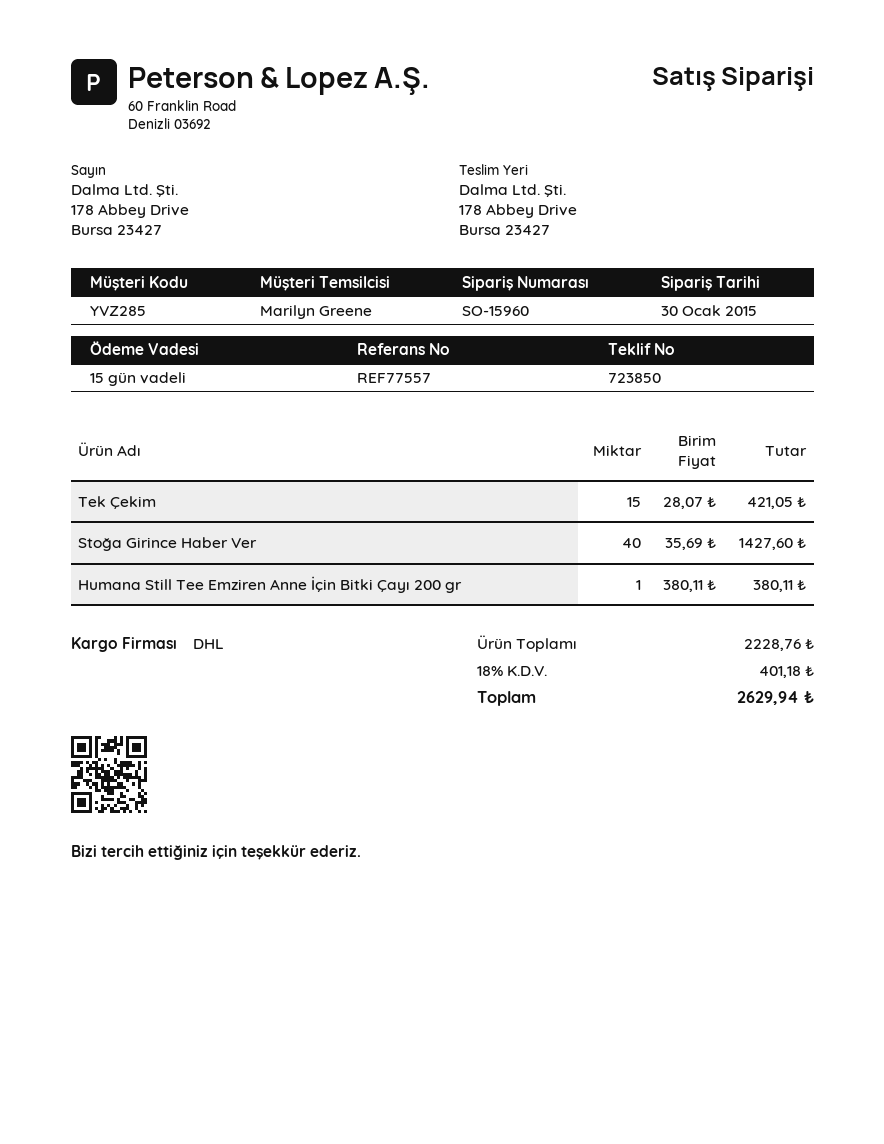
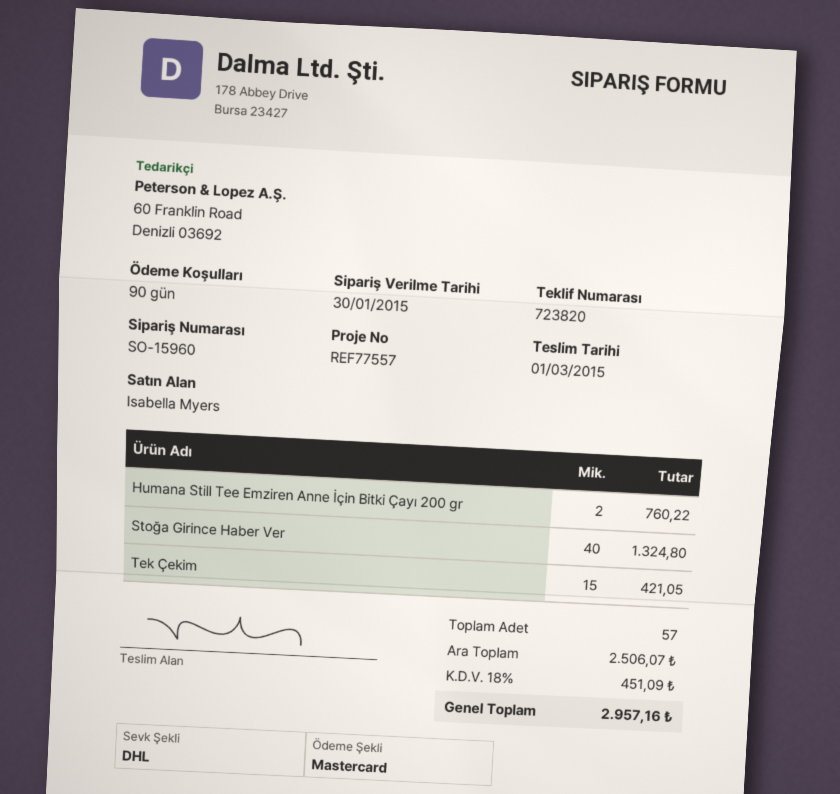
quote number: 723850 -> 723820
payment terms: 15 days -> 90 days
Stoğa Girince Haber Ver: 40 for 1427.60 -> 40 for 1324.80
Humana Still Tee Emziren Anne İçin Bitki Çayı 200 gr: 1 for 380.11 -> 2 for 760.22
subtotal: 2228.76 -> 2506.07
tax: 18% = 401.18 -> 18% = 451.09
total: 2629.94 -> 2957.16

